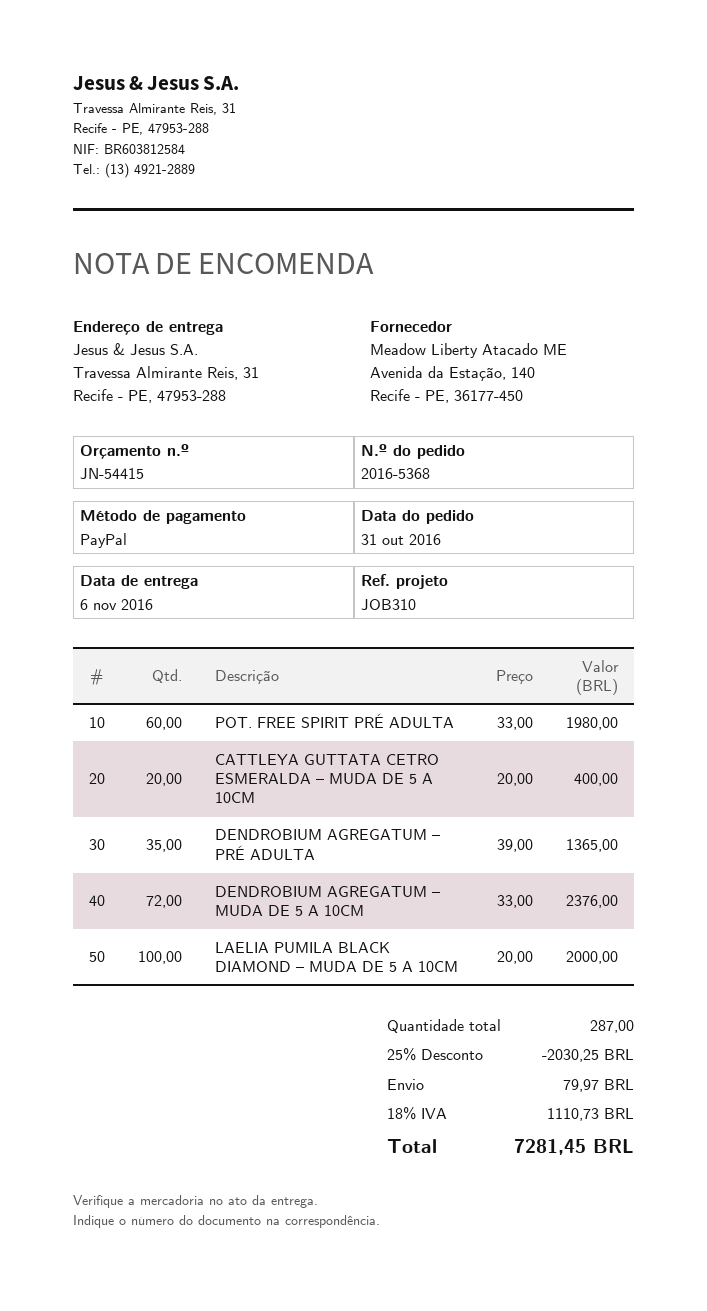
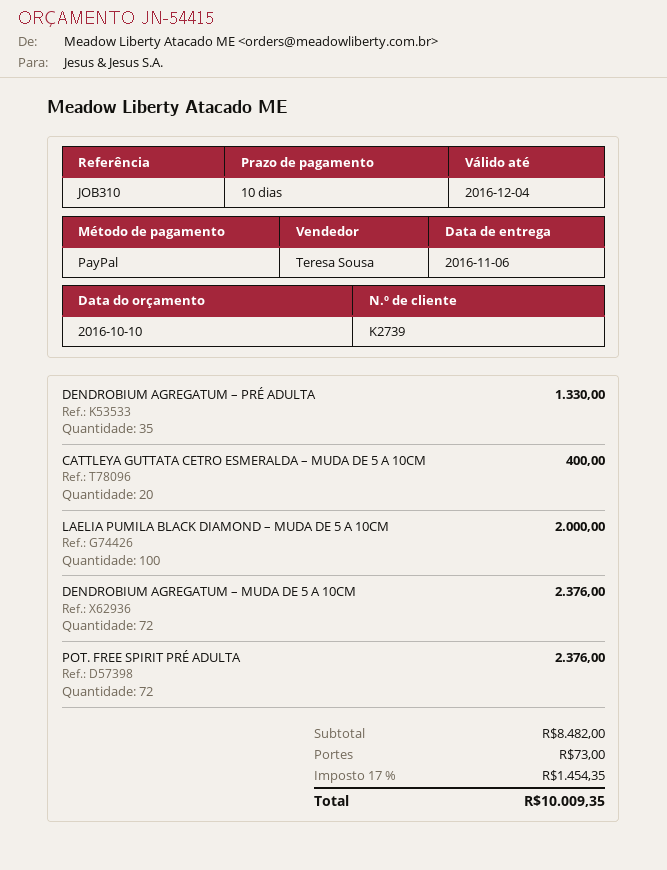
POT. FREE SPIRIT PRÉ ADULTA: 60 for 1980.00 -> 72 for 2376.00
DENDROBIUM AGREGATUM – PRÉ ADULTA: 35 for 1365.00 -> 35 for 1330.00
discount: 25% = 2030.25 -> none
shipping: 79.97 -> 73.00
tax: 18% = 1110.73 -> 17% = 1454.35
total: 7281.45 -> 10009.35

